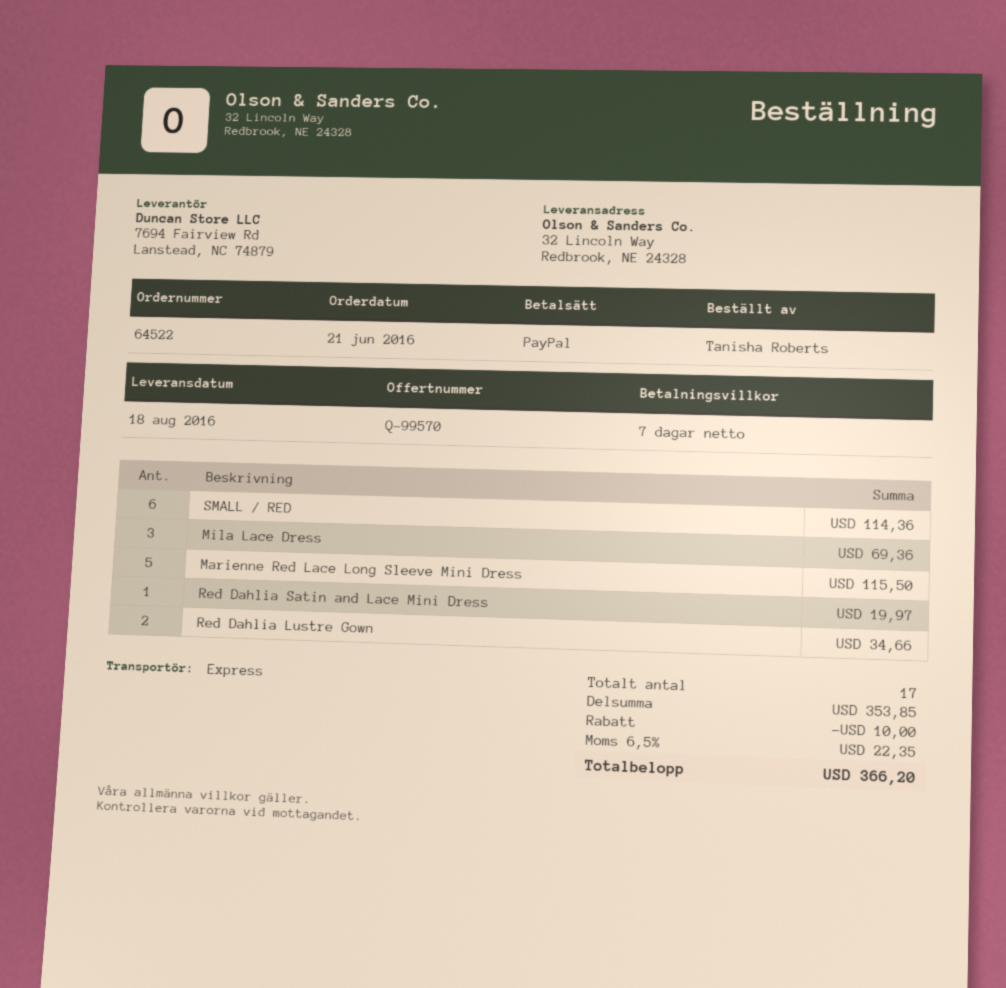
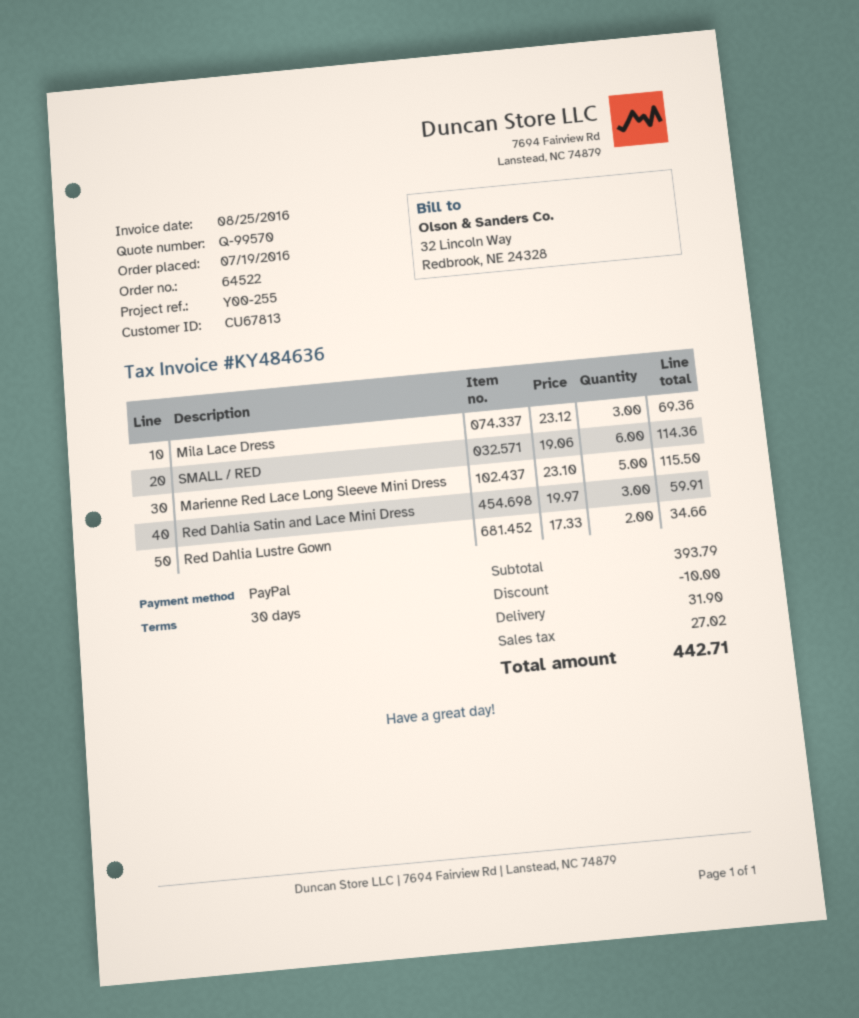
order date: 2016-06-21 -> 2016-07-19
payment terms: 7 days -> 30 days
Red Dahlia Satin and Lace Mini Dress: 1 for 19.97 -> 3 for 59.91
subtotal: 353.85 -> 393.79
shipping: none -> 31.90
tax: 22.35 -> 27.02
total: 366.20 -> 442.71

